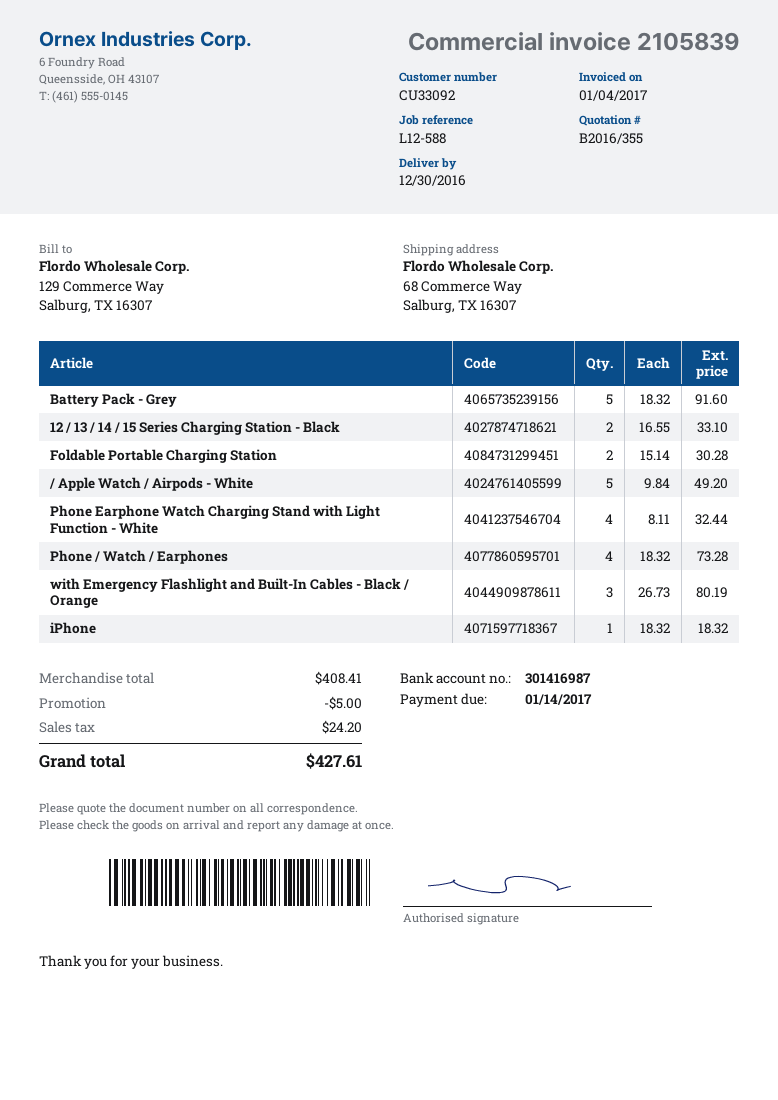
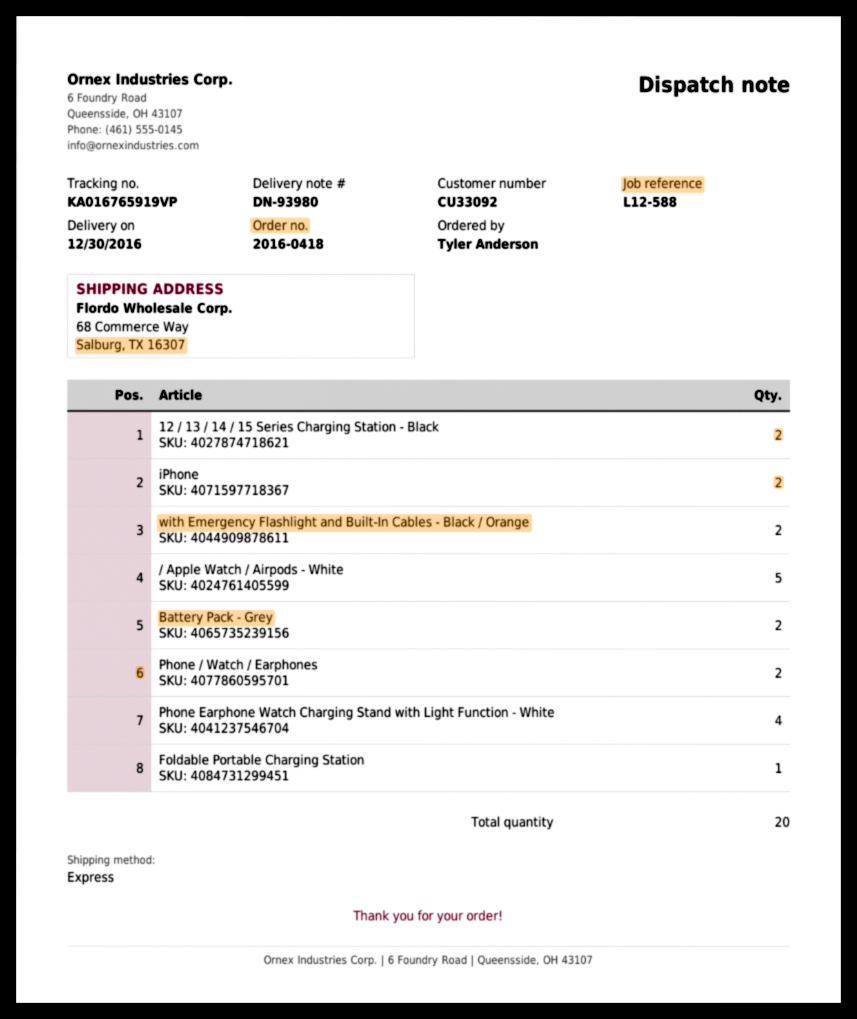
Battery Pack - Grey: 5 -> 2
Foldable Portable Charging Station: 2 -> 1
Phone / Watch / Earphones: 4 -> 2
with Emergency Flashlight and Built-In Cables - Black / Orange: 3 -> 2
iPhone: 1 -> 2

